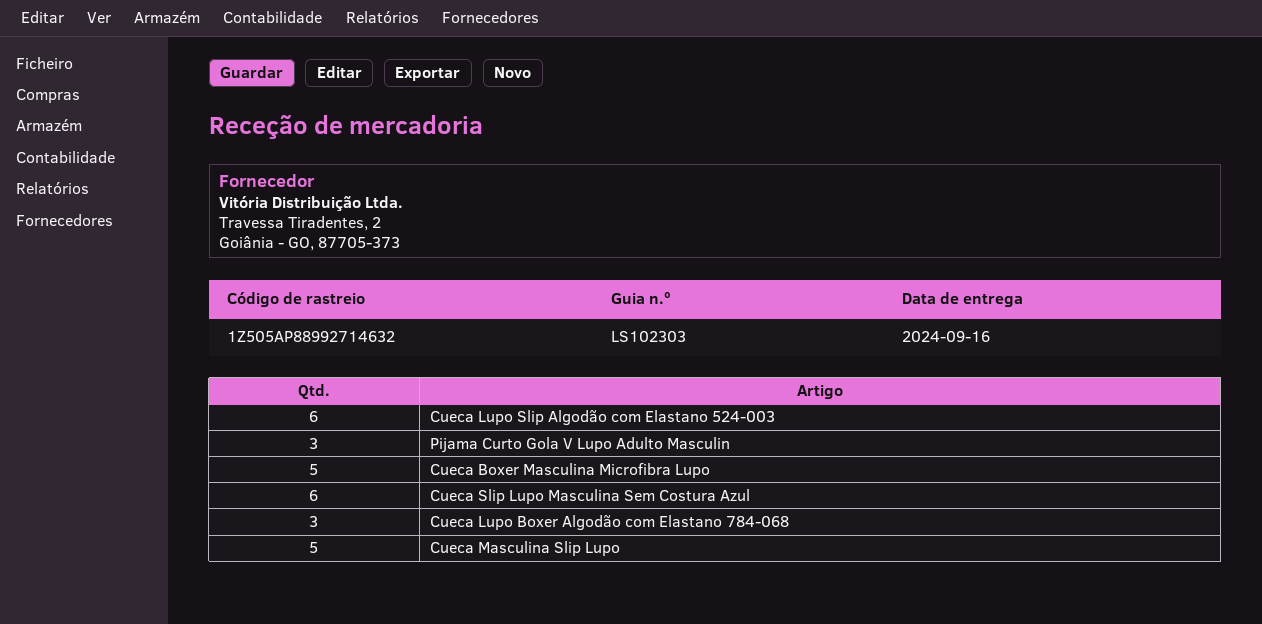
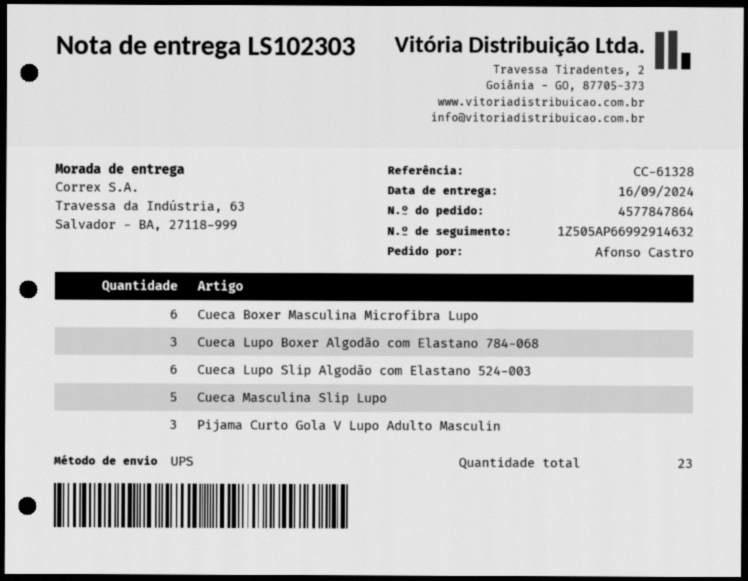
tracking number: 1Z505AP88992714632 -> 1Z505AP66992914632
Cueca Boxer Masculina Microfibra Lupo: 5 -> 6
Cueca Slip Lupo Masculina Sem Costura Azul: 6 -> none

